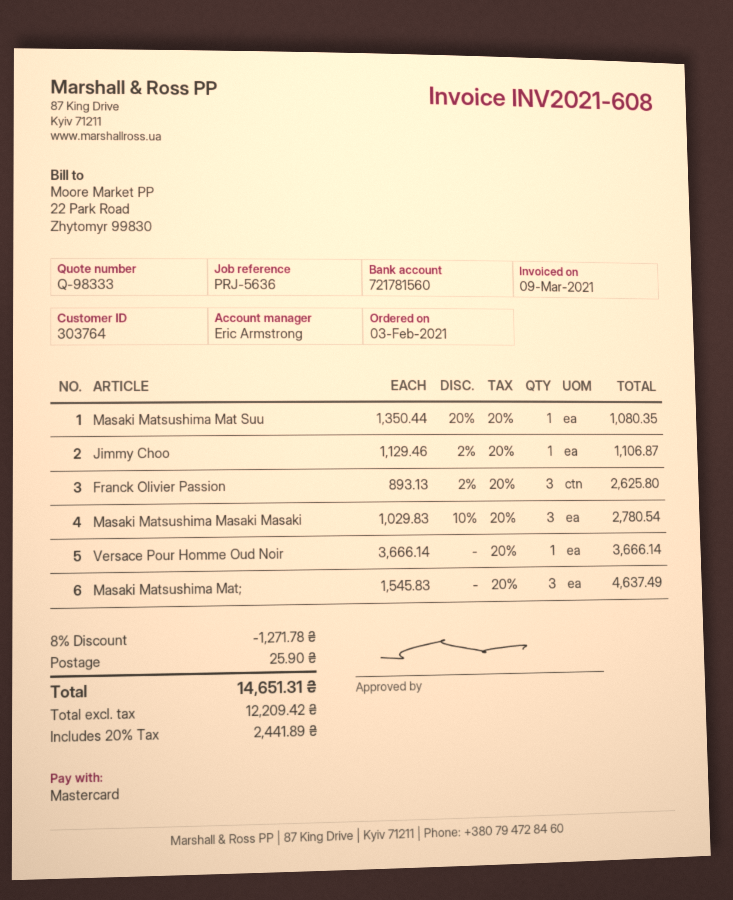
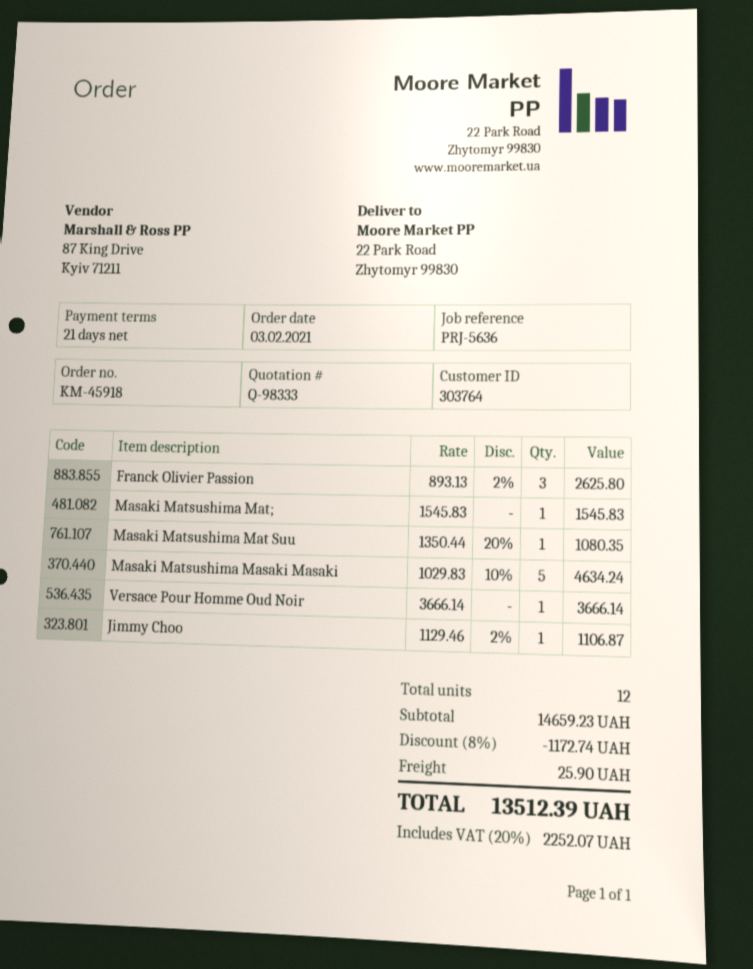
Masaki Matsushima Masaki Masaki: 3 x 1029.83 - 10% = 2780.54 -> 5 x 1029.83 - 10% = 4634.24
Masaki Matsushima Mat;: 3 x 1545.83 = 4637.49 -> 1 x 1545.83 = 1545.83
discount: 8% = 1271.78 -> 8% = 1172.74
tax: 20% = 2441.89 -> 20% = 2252.07
total: 14651.31 -> 13512.39

